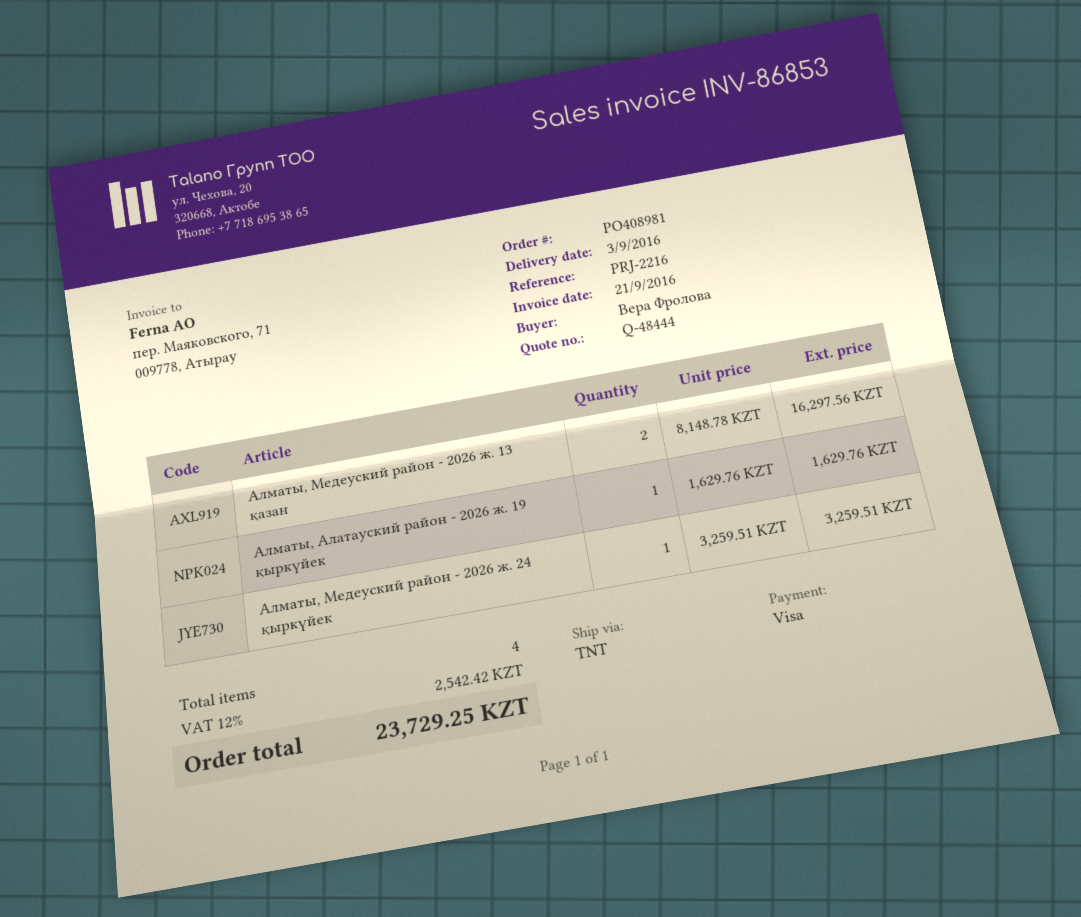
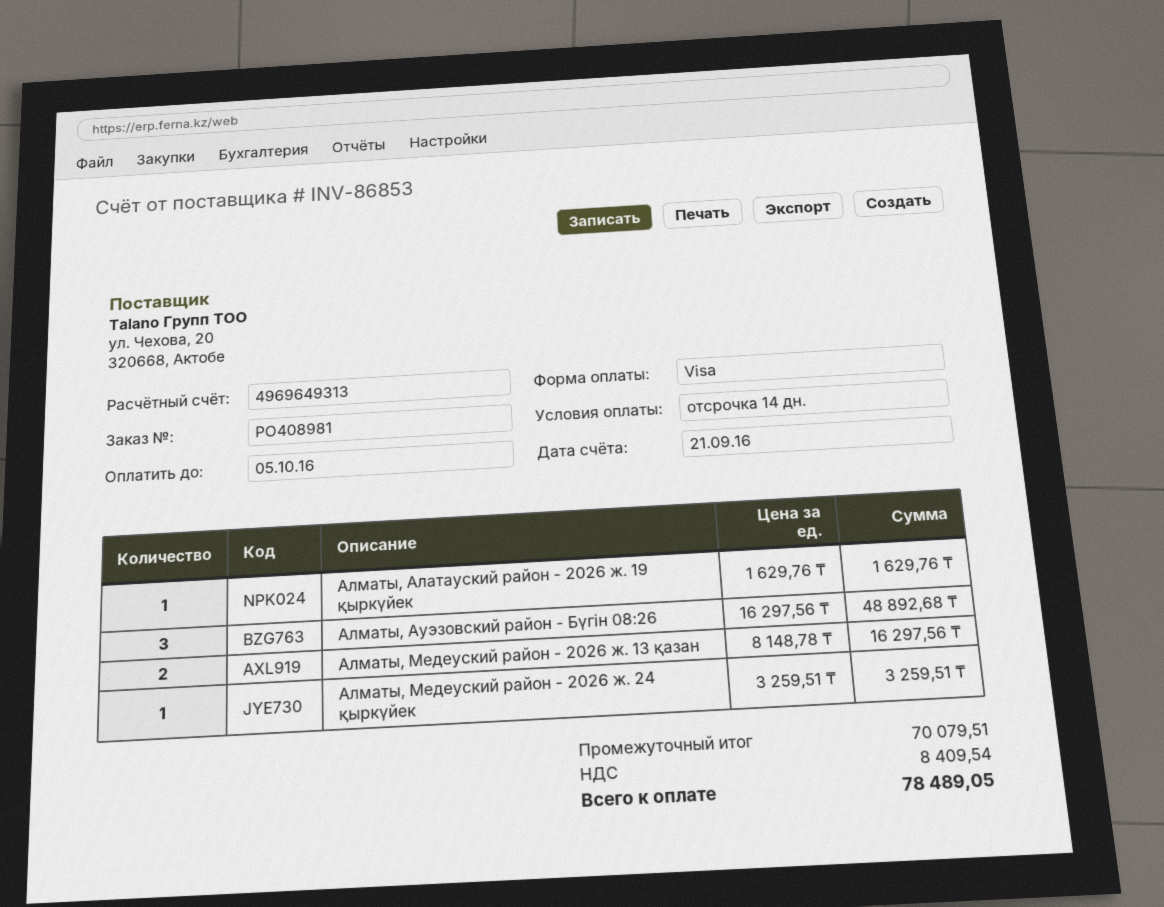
Алматы, Ауэзовский район - Бүгін 08:26: none -> 3 x 16297.56 = 48892.68
tax: 2542.42 -> 8409.54
total: 23729.25 -> 78489.05

